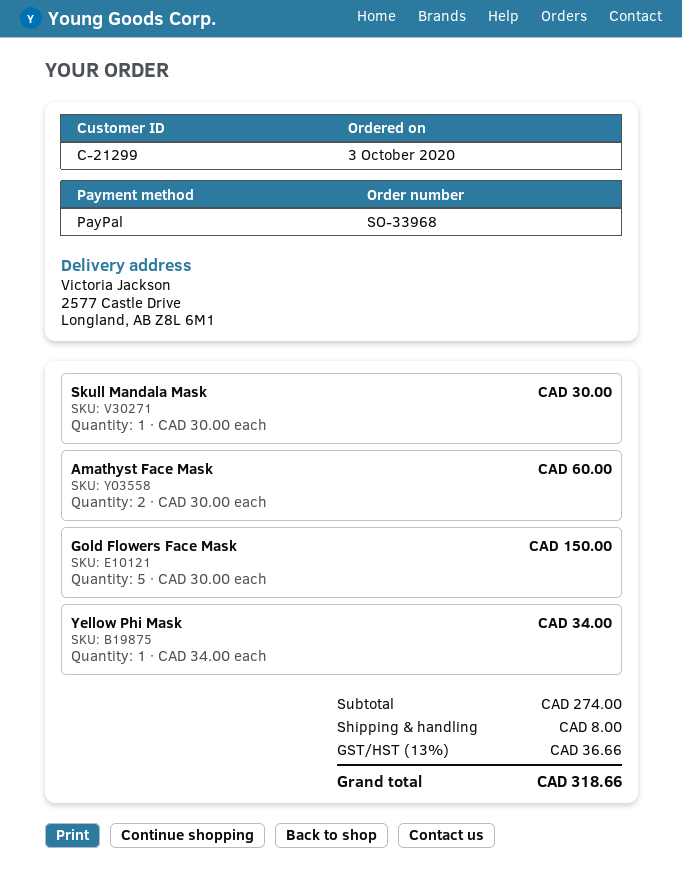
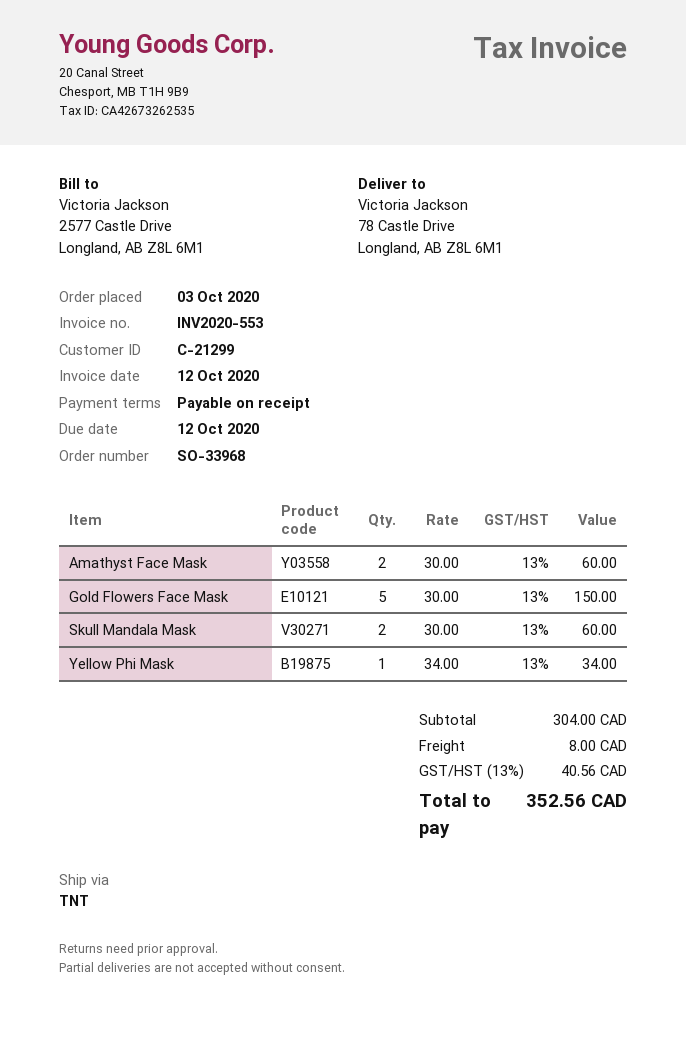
ship to: 2577 Castle Drive, Longland, AB Z8L 6M1 -> 78 Castle Drive, Longland, AB Z8L 6M1
Skull Mandala Mask: 1 x 30.00 = 30.00 -> 2 x 30.00 = 60.00
subtotal: 274.00 -> 304.00
tax: 13% = 36.66 -> 13% = 40.56
total: 318.66 -> 352.56

